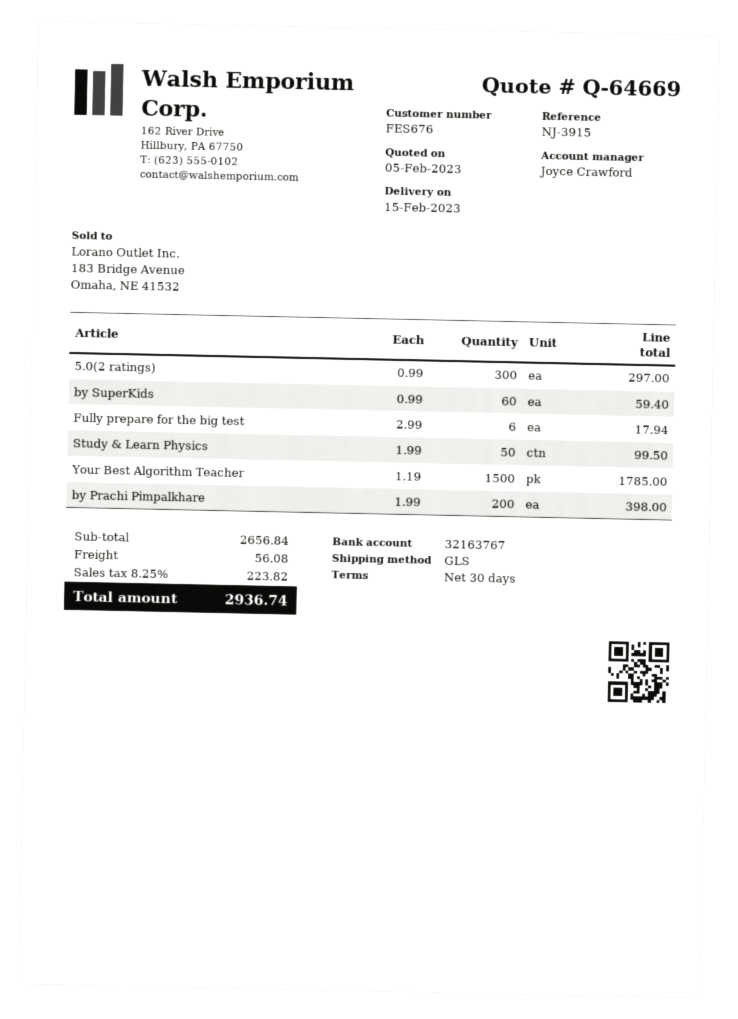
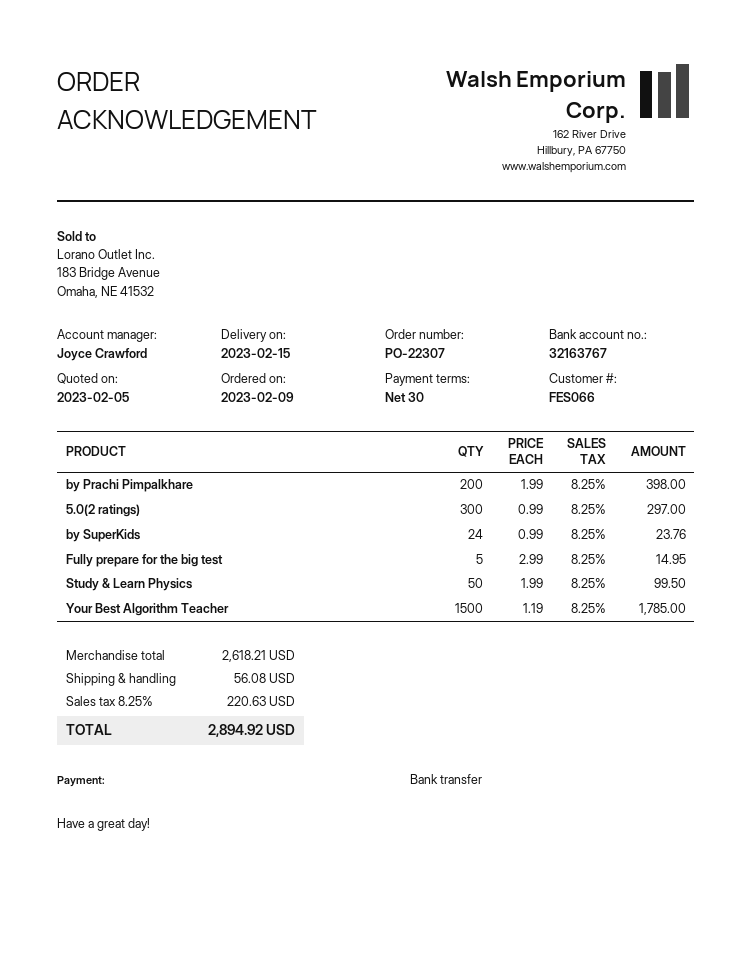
customer number: FES676 -> FES066
by SuperKids: 60 x 0.99 = 59.40 -> 24 x 0.99 = 23.76
Fully prepare for the big test: 6 x 2.99 = 17.94 -> 5 x 2.99 = 14.95
subtotal: 2656.84 -> 2618.21
tax: 8.25% = 223.82 -> 8.25% = 220.63
total: 2936.74 -> 2894.92

